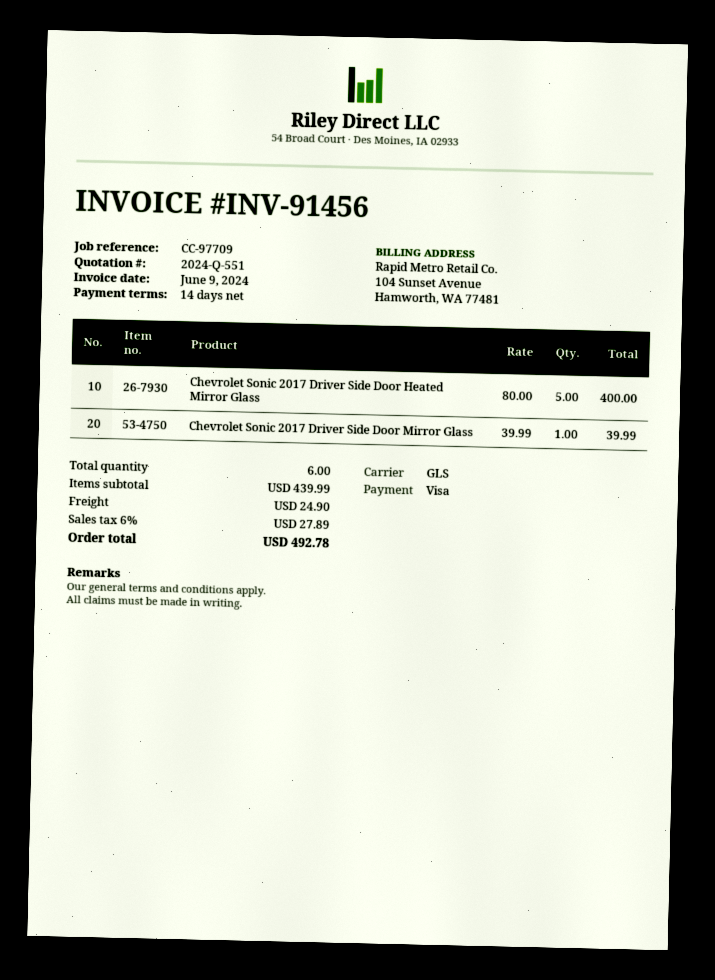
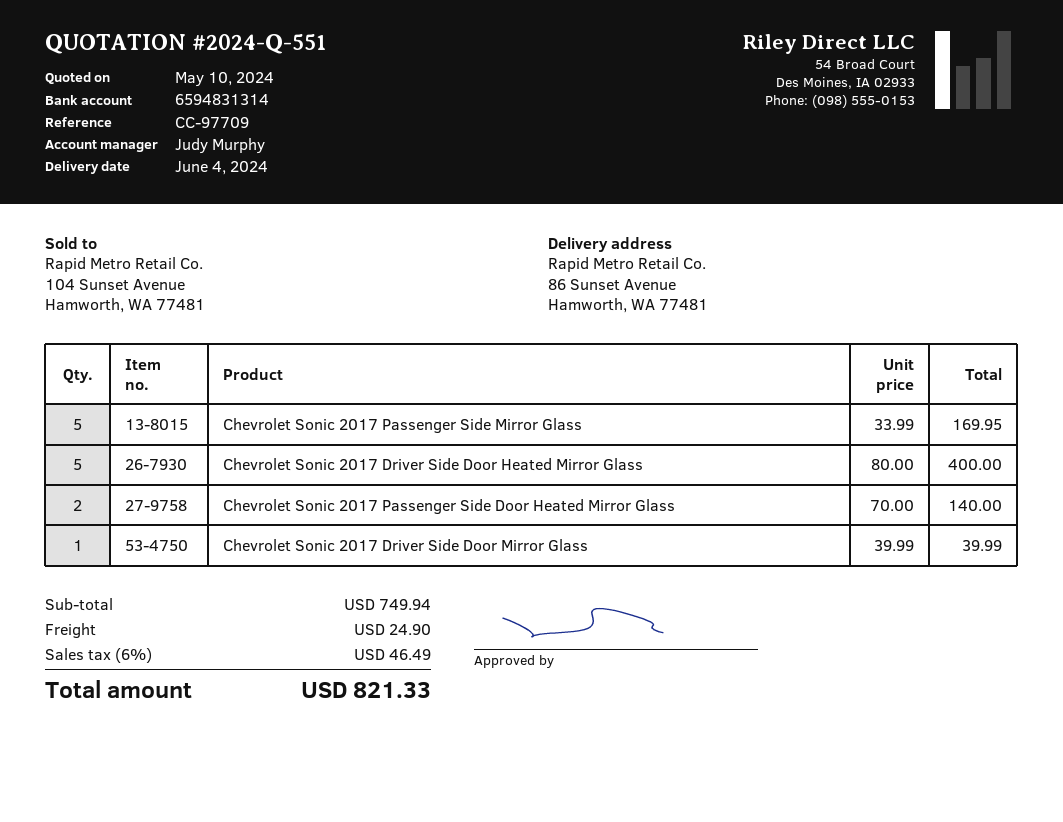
Chevrolet Sonic 2017 Passenger Side Mirror Glass: none -> 5 x 33.99 = 169.95
Chevrolet Sonic 2017 Passenger Side Door Heated Mirror Glass: none -> 2 x 70.00 = 140.00
subtotal: 439.99 -> 749.94
tax: 6% = 27.89 -> 6% = 46.49
total: 492.78 -> 821.33

